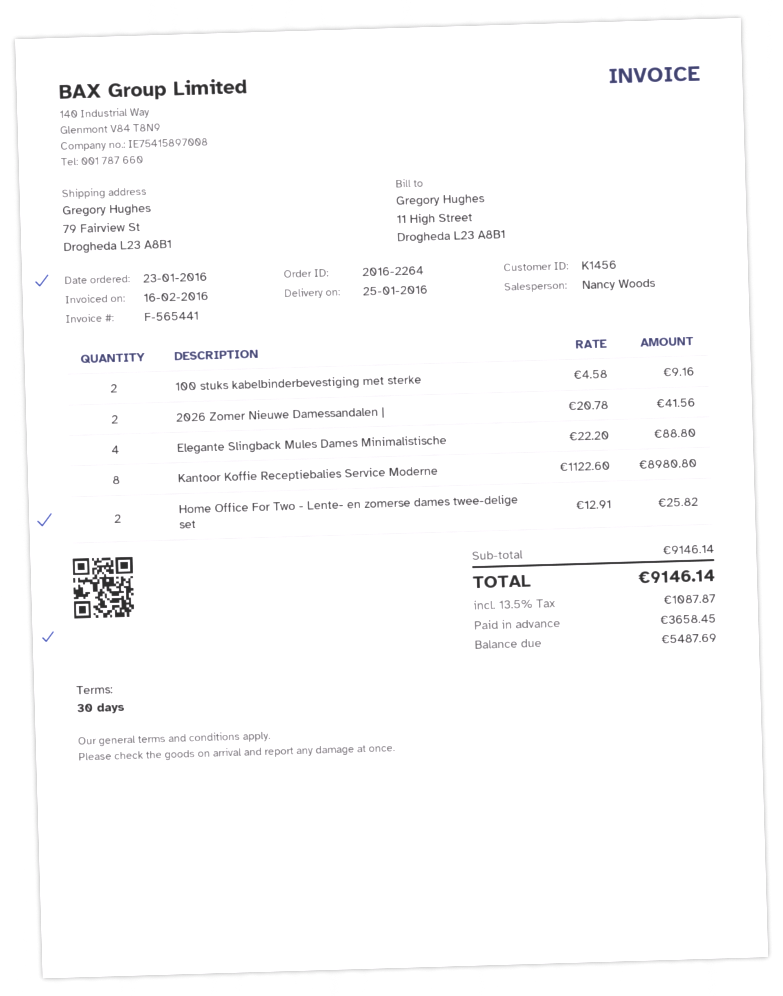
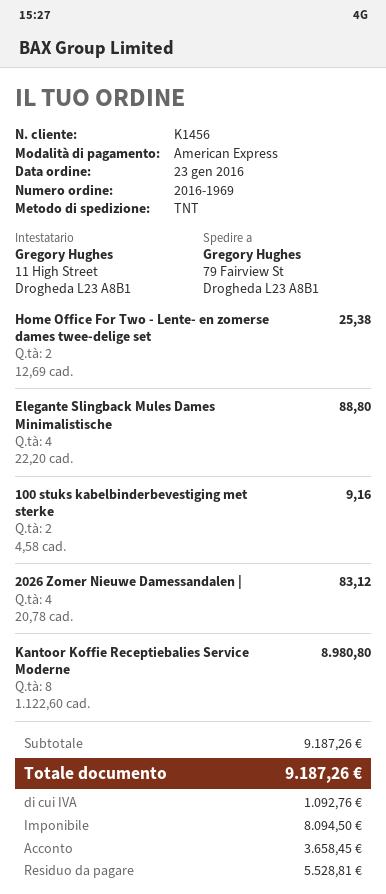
order number: 2016-2264 -> 2016-1969
2026 Zomer Nieuwe Damessandalen |: 2 x 20.78 = 41.56 -> 4 x 20.78 = 83.12
Home Office For Two - Lente- en zomerse dames twee-delige set: 2 x 12.91 = 25.82 -> 2 x 12.69 = 25.38
subtotal: 9146.14 -> 9187.26
tax: 1087.87 -> 1092.76
total: 9146.14 -> 9187.26
balance: 5487.69 -> 5528.81

